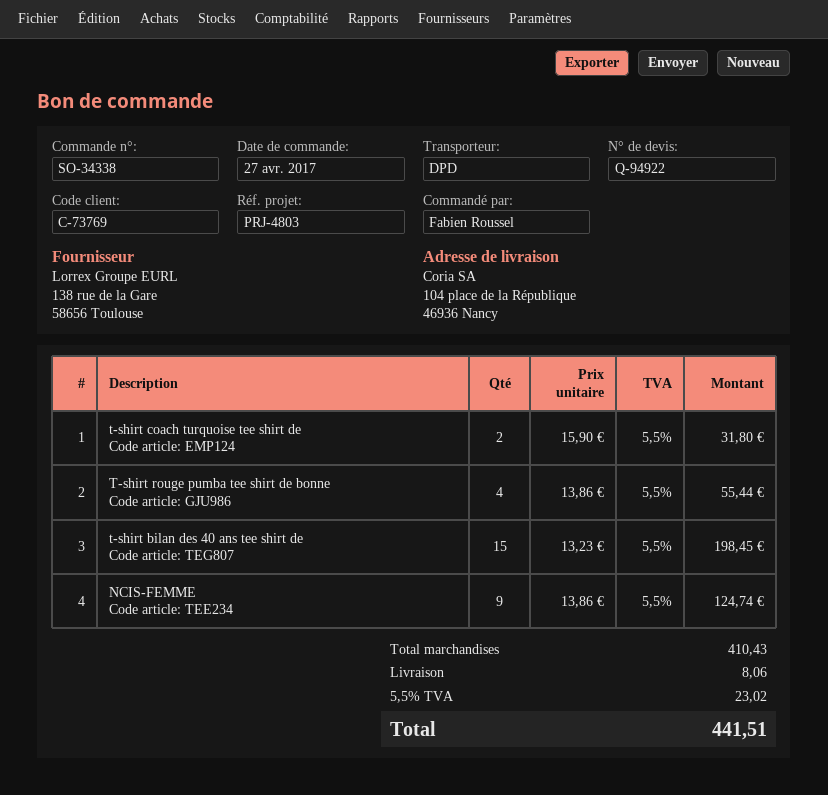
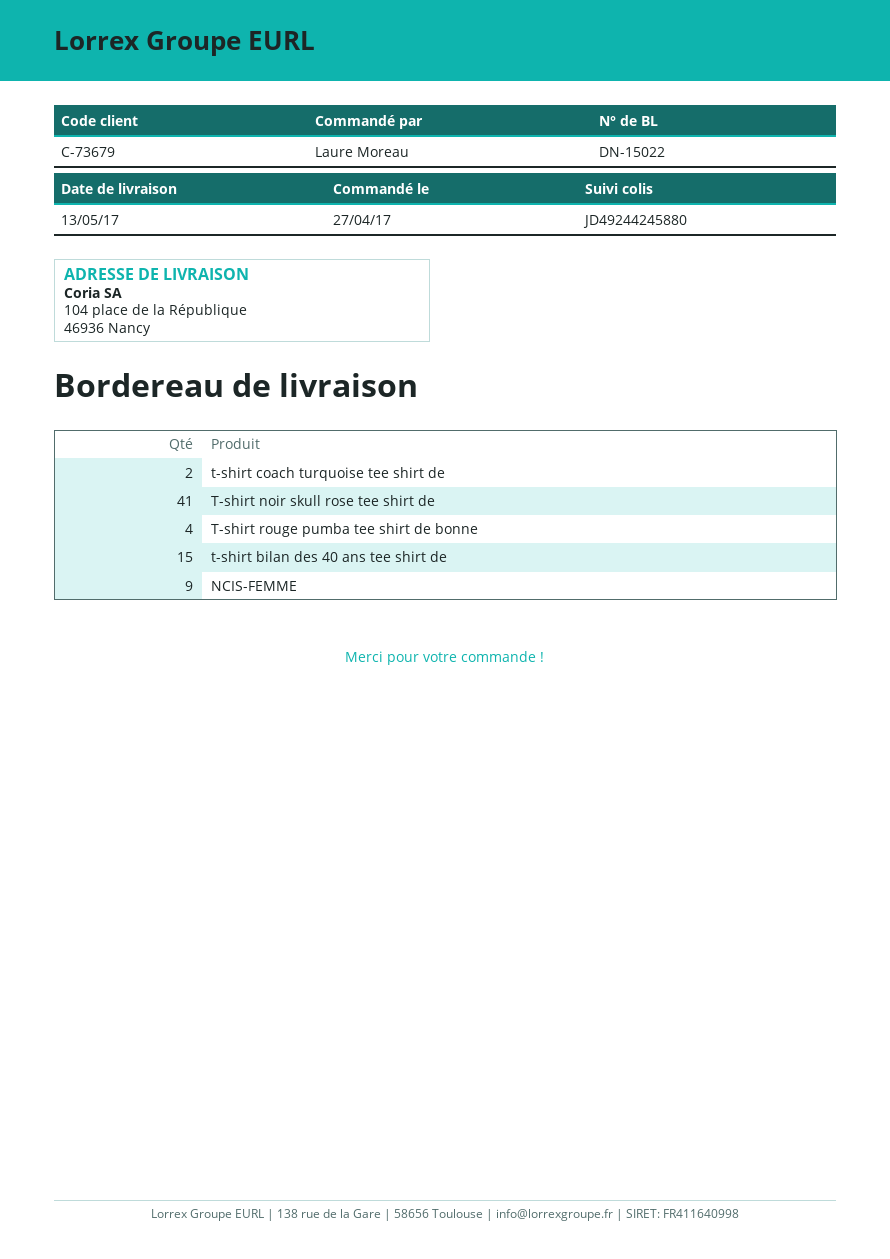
customer number: C-73769 -> C-73679
ordered by: Fabien Roussel -> Laure Moreau
T-shirt noir skull rose tee shirt de: none -> 41

